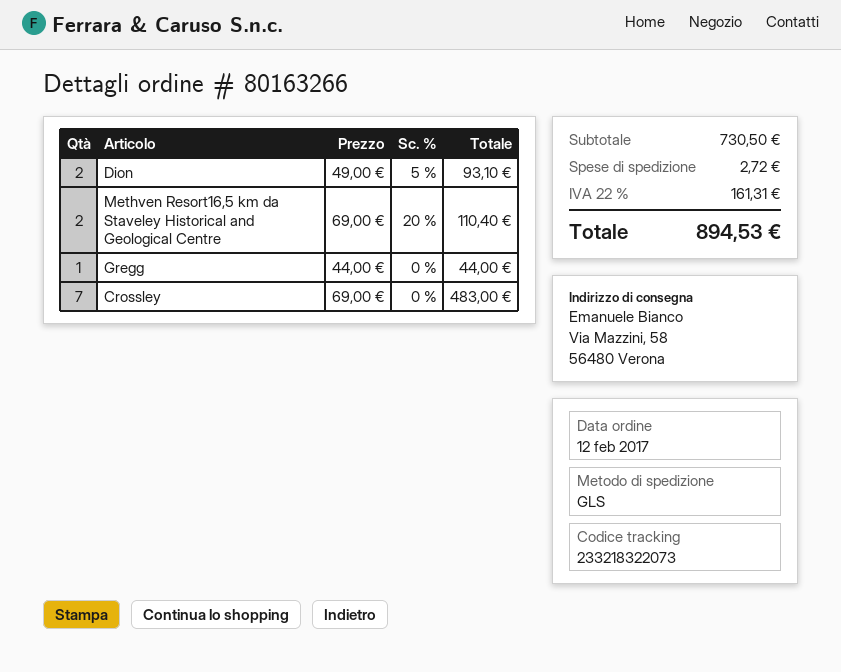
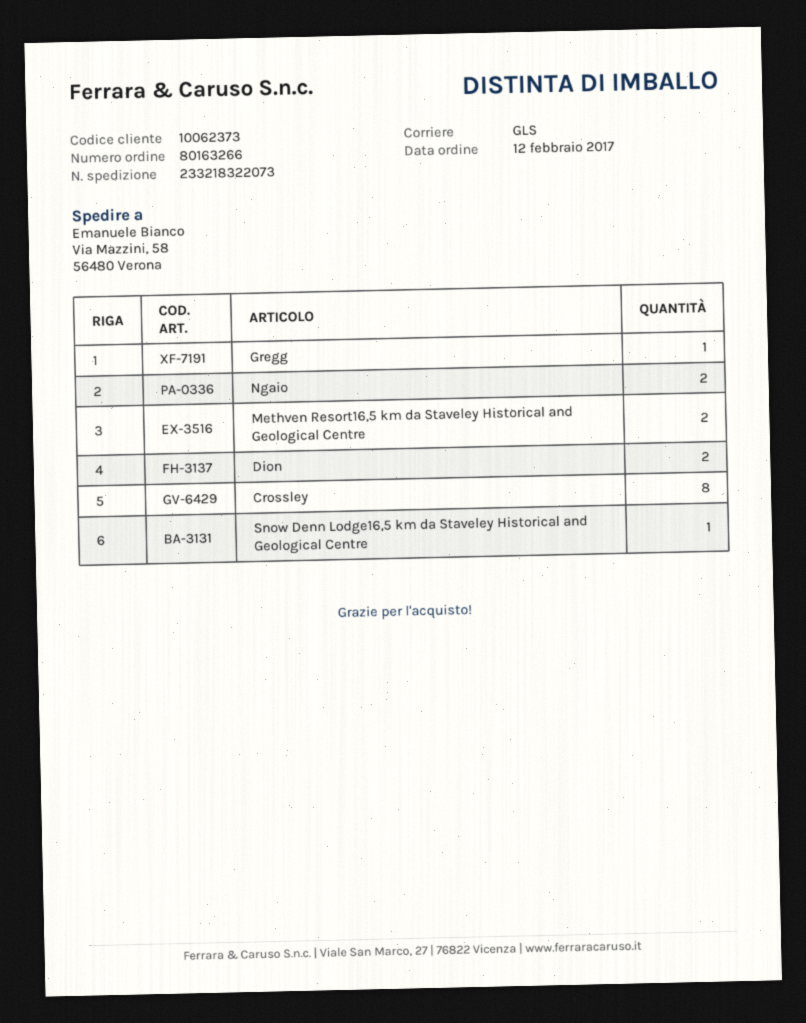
Crossley: 7 -> 8
Ngaio: none -> 2
Snow Denn Lodge16,5 km da Staveley Historical and Geological Centre: none -> 1

